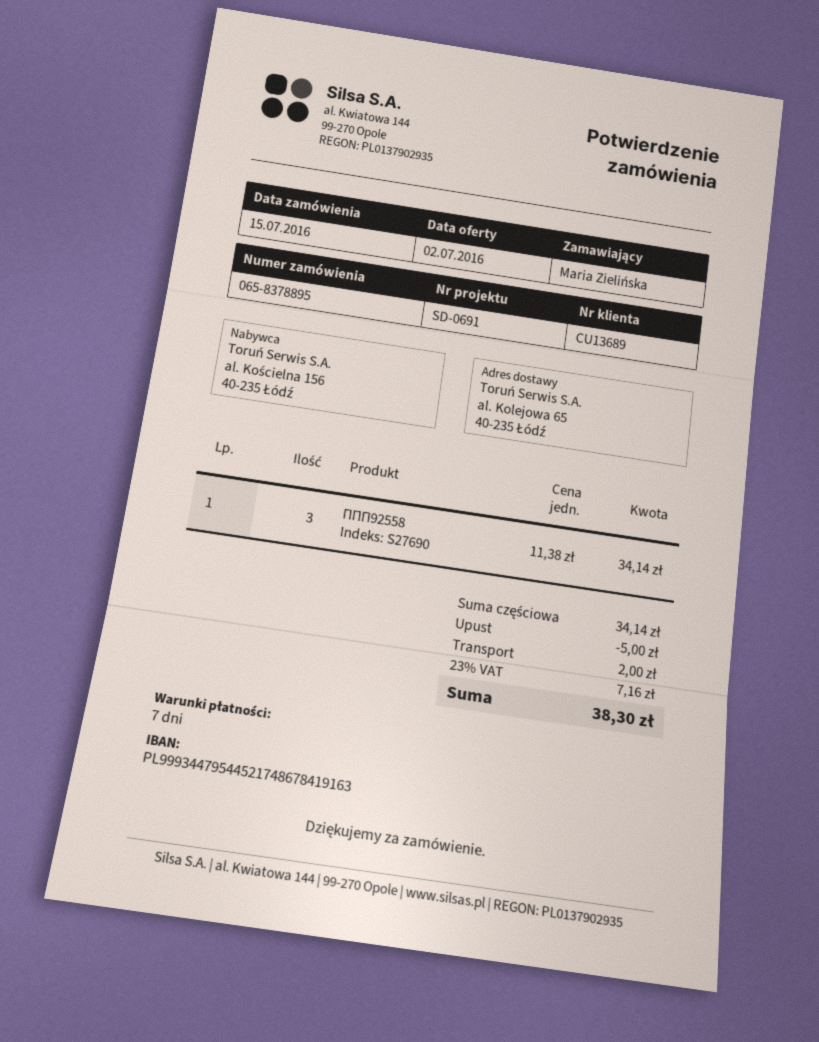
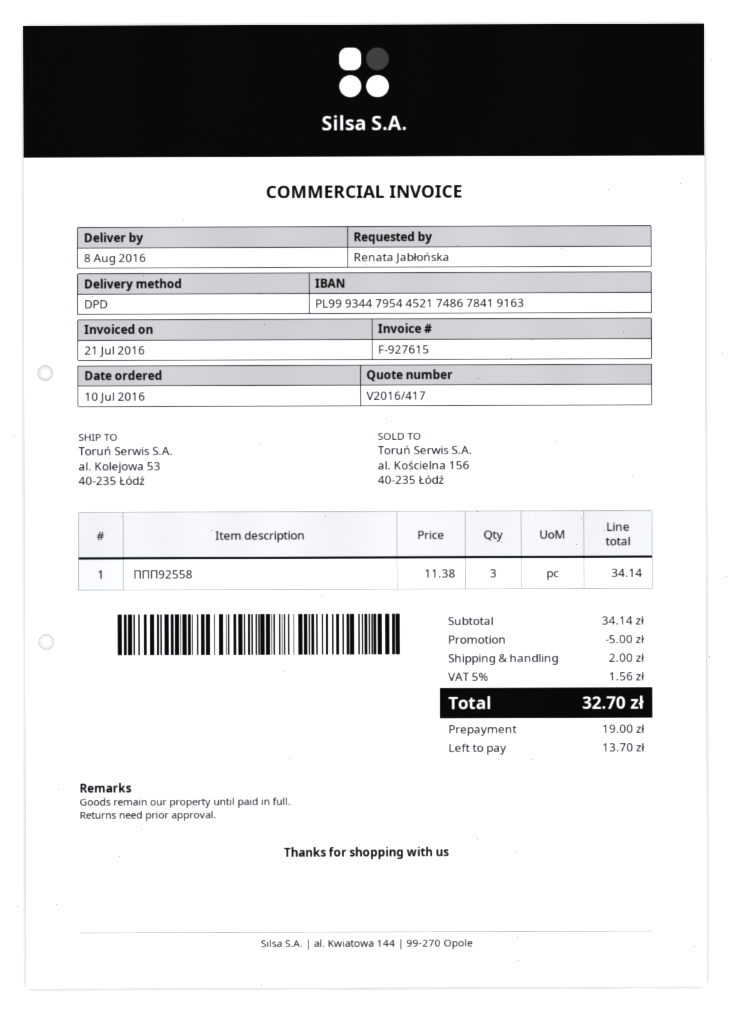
order date: 2016-07-15 -> 2016-07-10
ordered by: Maria Zielińska -> Renata Jabłońska
ship to: al. Kolejowa 65, 40-235 Łódź -> al. Kolejowa 53, 40-235 Łódź
tax: 23% = 7.16 -> 5% = 1.56
total: 38.30 -> 32.70

